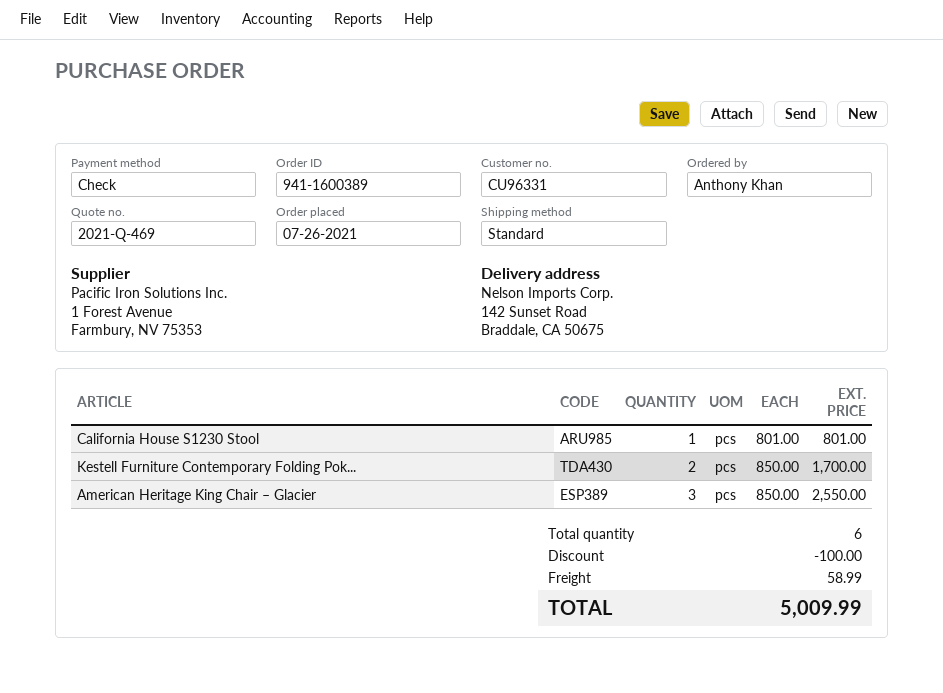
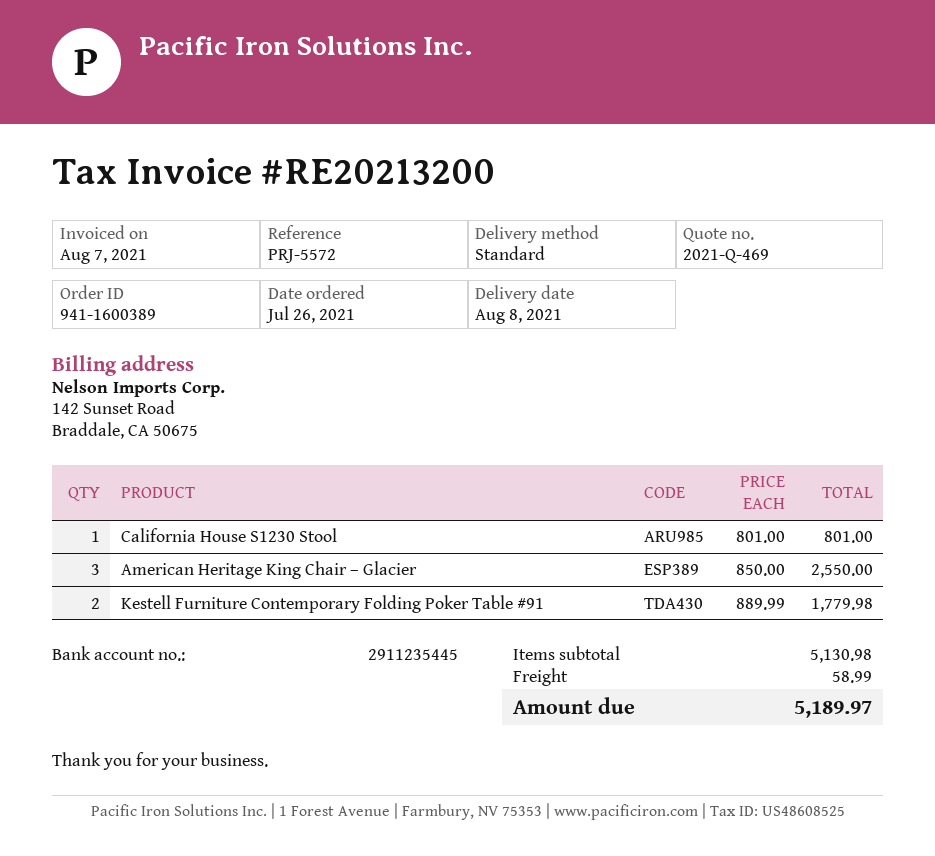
Kestell Furniture Contemporary Folding Pok...: 2 x 850.00 = 1700.00 -> 2 x 889.99 = 1779.98
discount: 100.00 -> none
total: 5009.99 -> 5189.97

